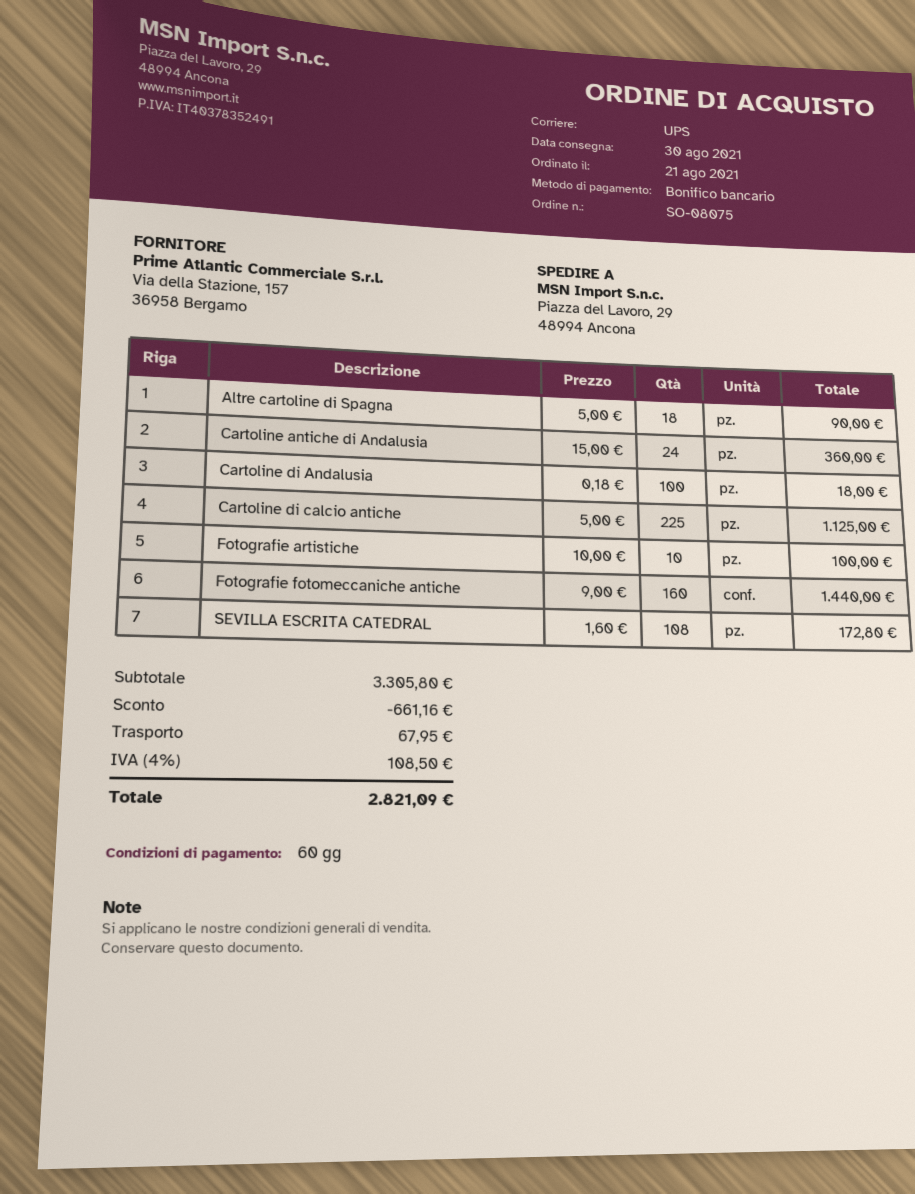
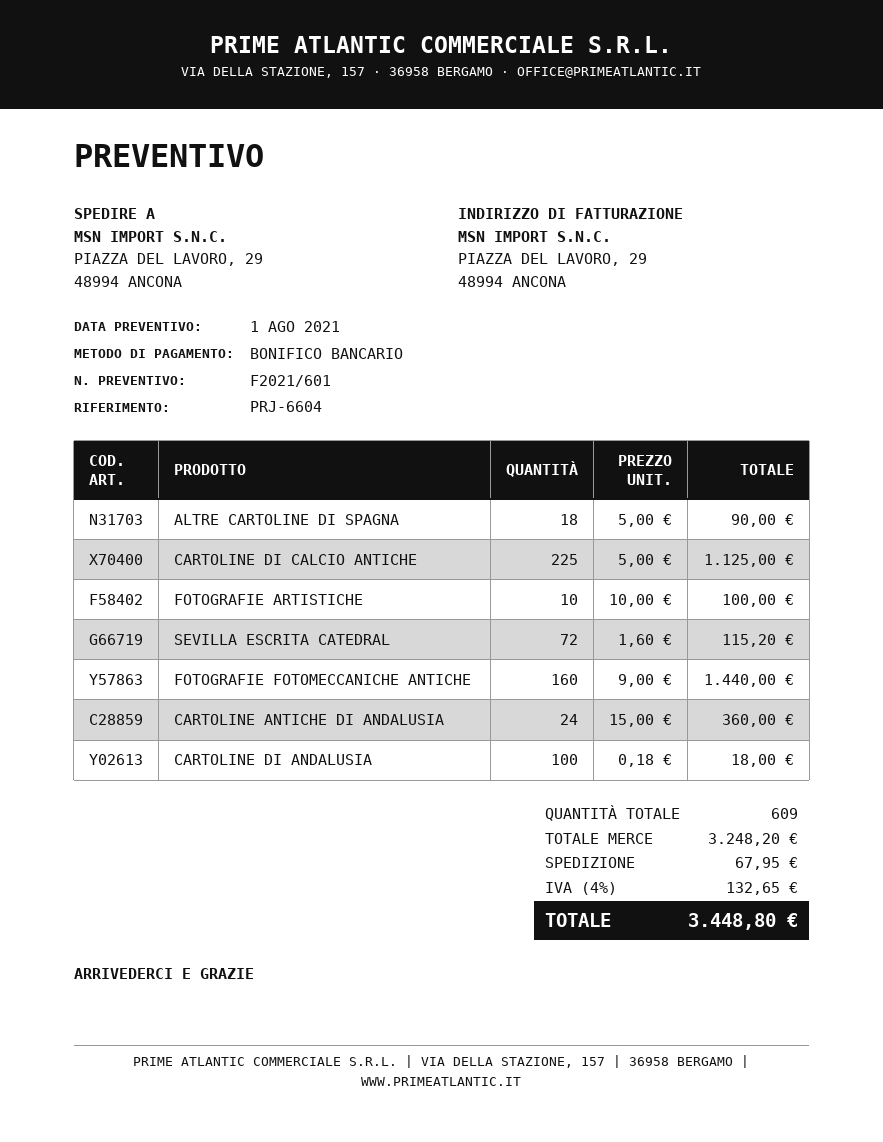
SEVILLA ESCRITA CATEDRAL: 108 x 1.60 = 172.80 -> 72 x 1.60 = 115.20
subtotal: 3305.80 -> 3248.20
discount: 661.16 -> none
tax: 4% = 108.50 -> 4% = 132.65
total: 2821.09 -> 3448.80

